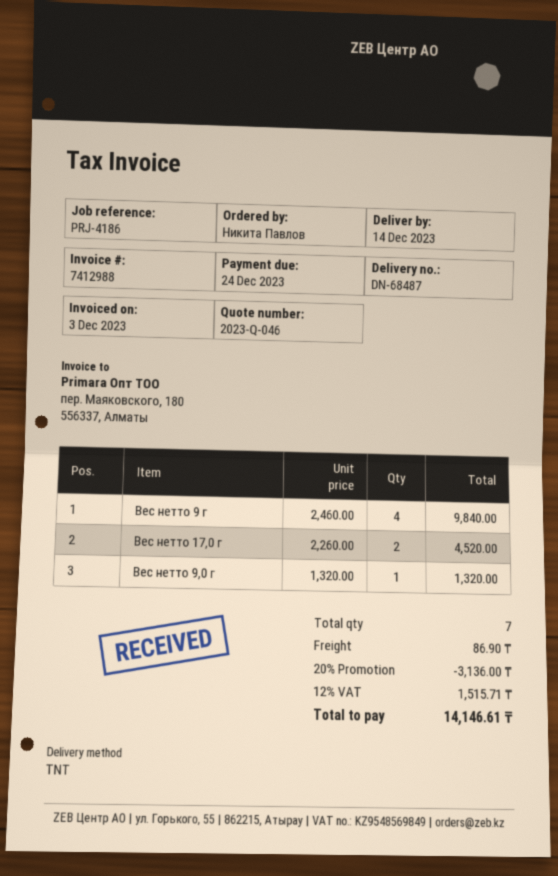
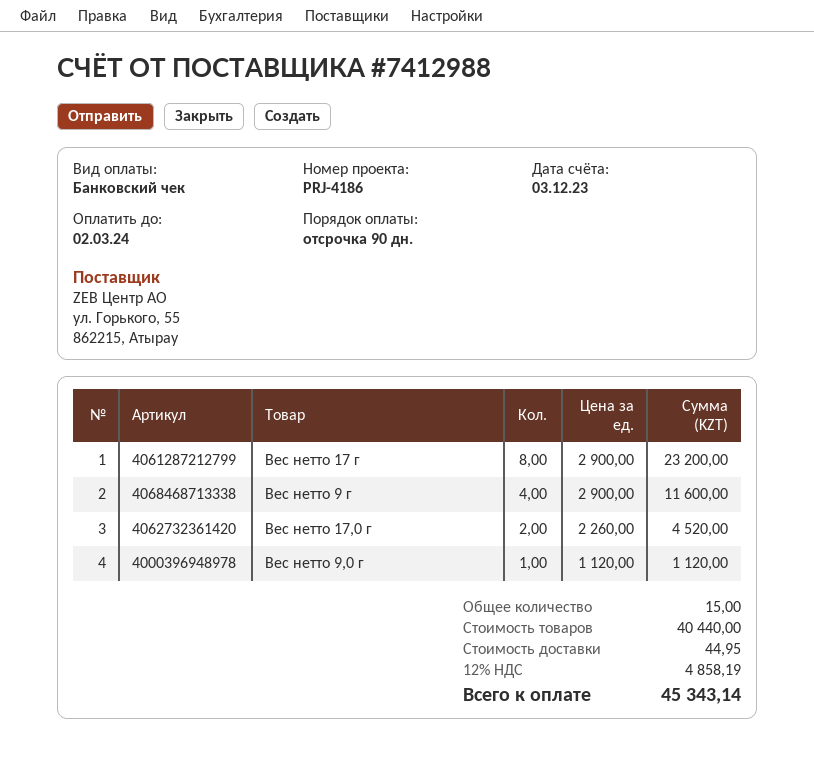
due date: 2023-12-24 -> 2024-03-02
Вес нетто 9 г: 4 x 2460.00 = 9840.00 -> 4 x 2900.00 = 11600.00
Вес нетто 9,0 г: 1 x 1320.00 = 1320.00 -> 1 x 1120.00 = 1120.00
Вес нетто 17 г: none -> 8 x 2900.00 = 23200.00
total quantity: 7 -> 15
discount: 20% = 3136.00 -> none
shipping: 86.90 -> 44.95
tax: 12% = 1515.71 -> 12% = 4858.19
total: 14146.61 -> 45343.14

